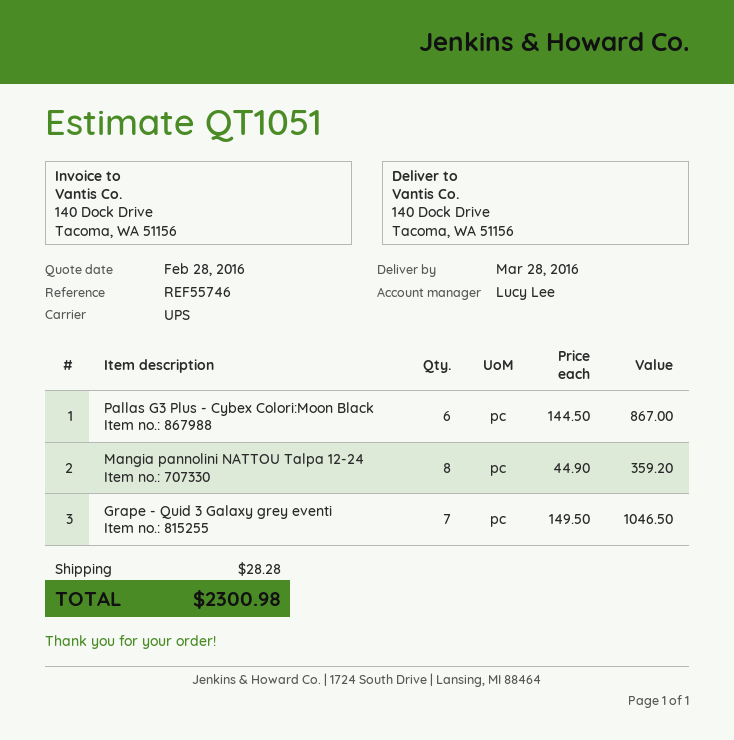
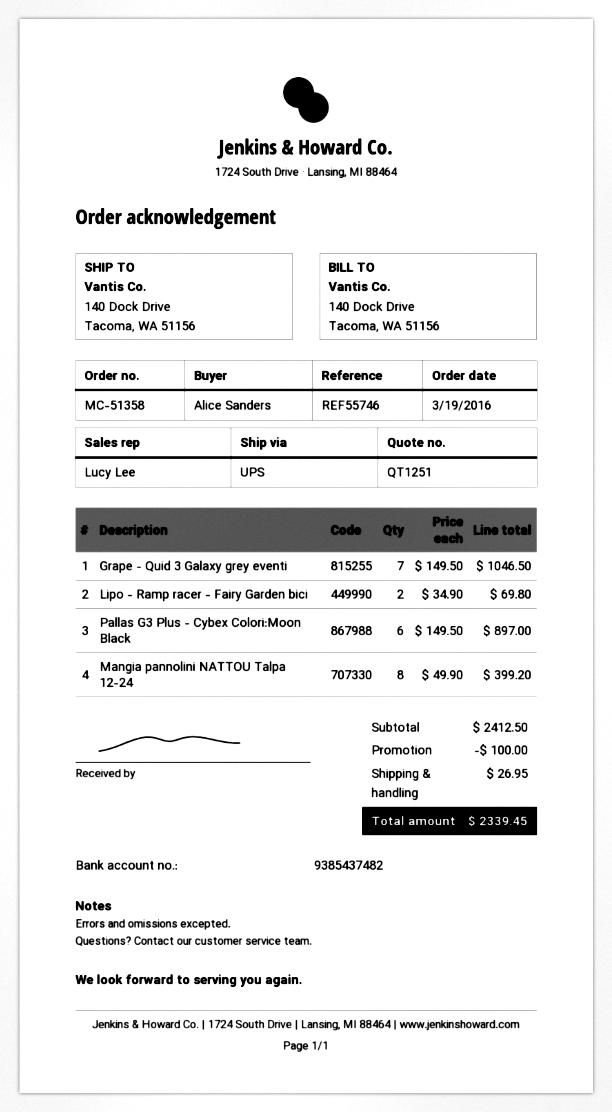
quote number: QT1051 -> QT1251
Pallas G3 Plus - Cybex Colori:Moon Black: 6 x 144.50 = 867.00 -> 6 x 149.50 = 897.00
Mangia pannolini NATTOU Talpa 12-24: 8 x 44.90 = 359.20 -> 8 x 49.90 = 399.20
Lipo - Ramp racer - Fairy Garden bici: none -> 2 x 34.90 = 69.80
discount: none -> 100.00
shipping: 28.28 -> 26.95
total: 2300.98 -> 2339.45

